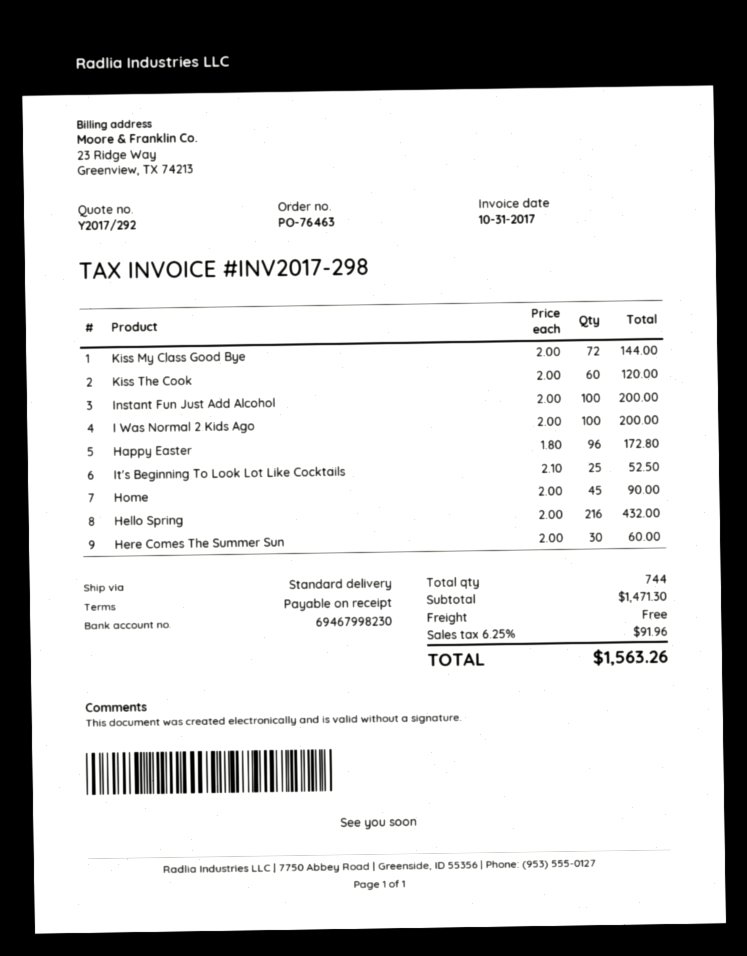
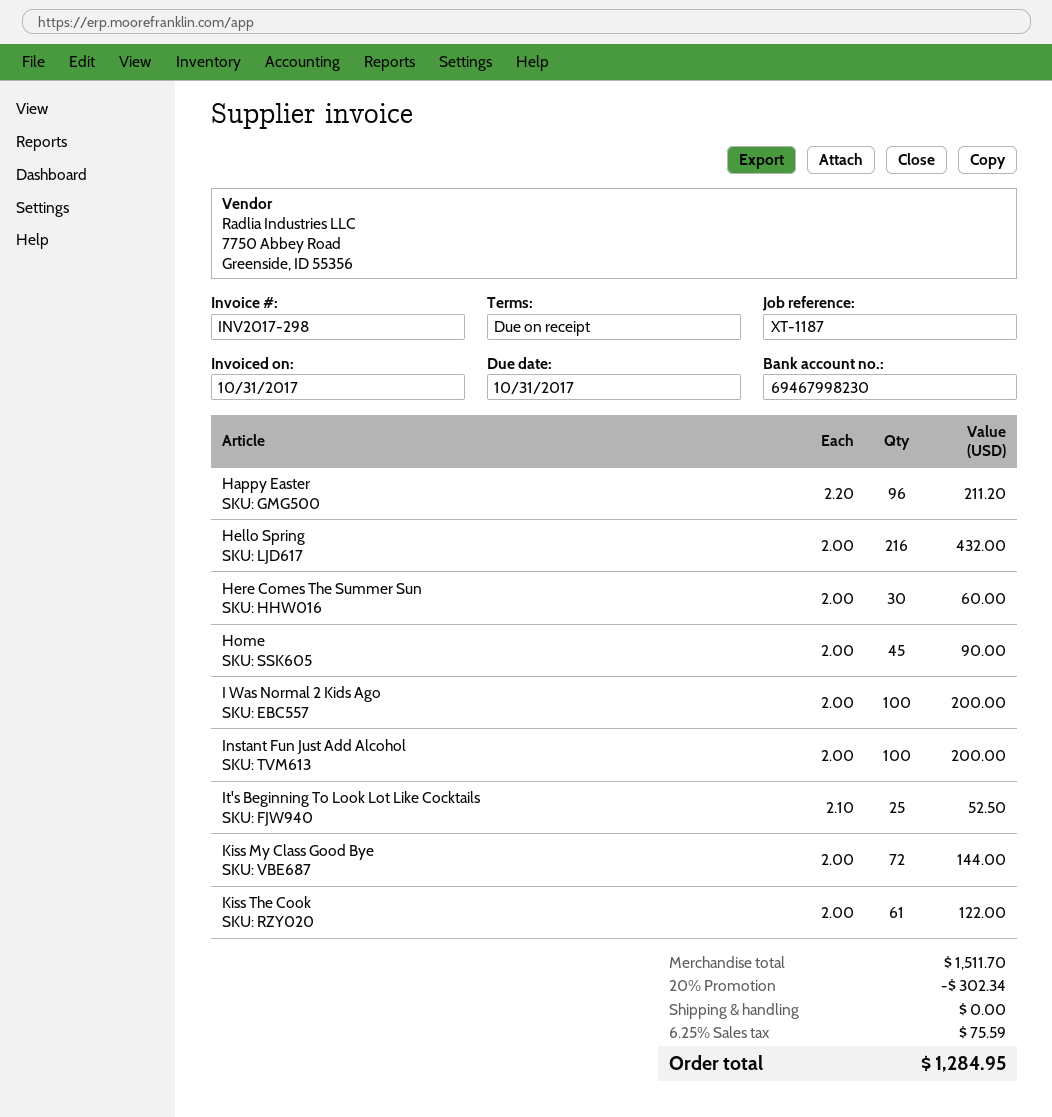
Kiss The Cook: 60 x 2.00 = 120.00 -> 61 x 2.00 = 122.00
Happy Easter: 96 x 1.80 = 172.80 -> 96 x 2.20 = 211.20
subtotal: 1471.30 -> 1511.70
discount: none -> 20% = 302.34
tax: 6.25% = 91.96 -> 6.25% = 75.59
total: 1563.26 -> 1284.95

